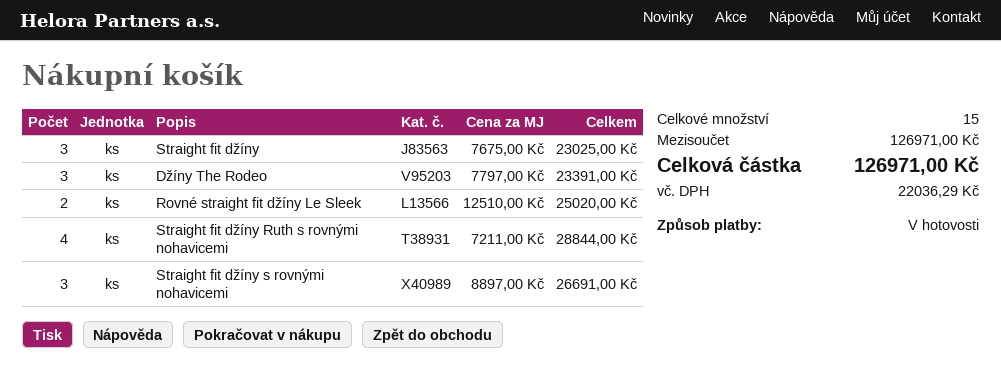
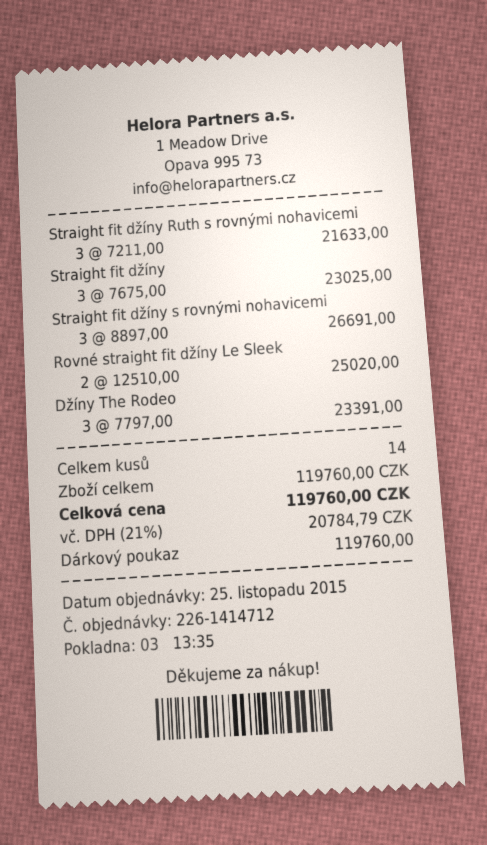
payment method: cash -> gift card
Straight fit džíny Ruth s rovnými nohavicemi: 4 x 7211.00 = 28844.00 -> 3 x 7211.00 = 21633.00
total quantity: 15 -> 14
subtotal: 126971.00 -> 119760.00
tax: 22036.29 -> 20784.79
total: 126971.00 -> 119760.00

